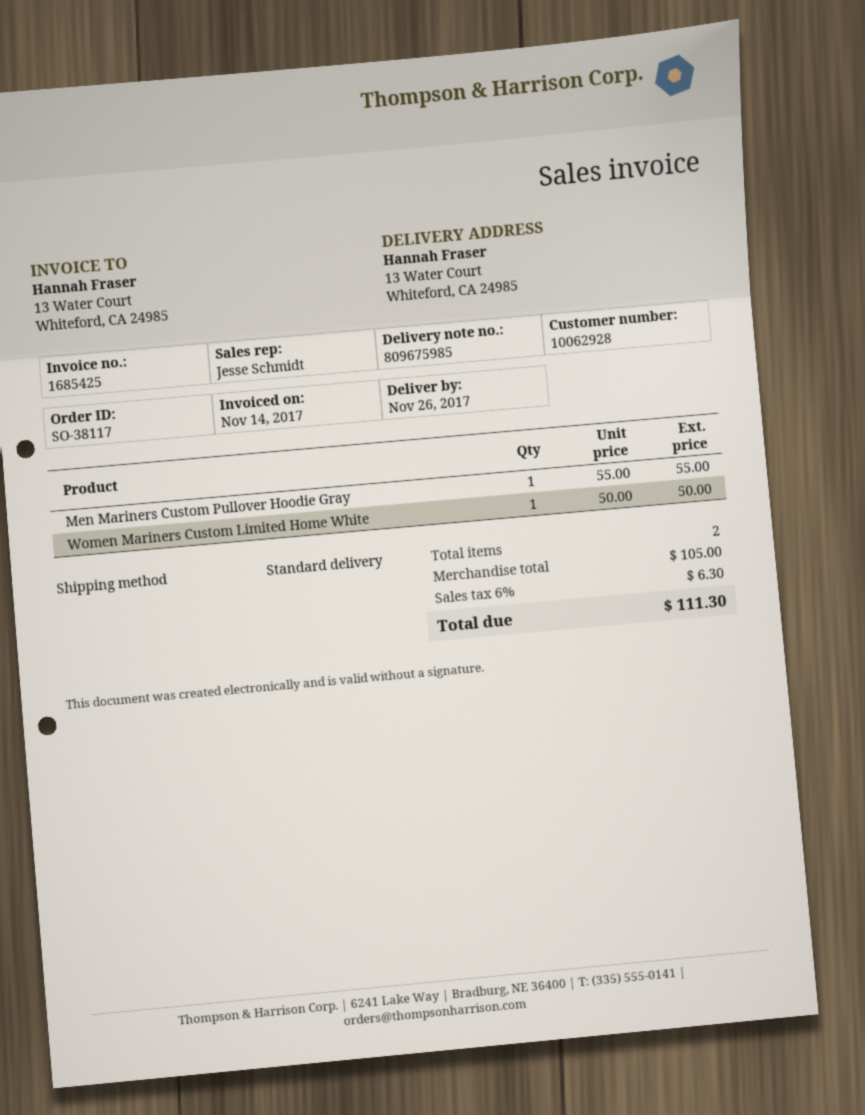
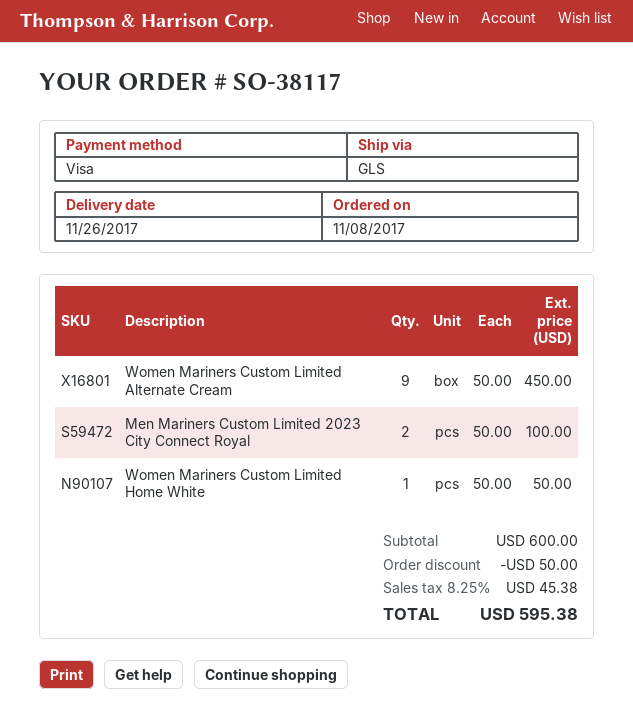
shipping method: standard -> GLS
Men Mariners Custom Pullover Hoodie Gray: 1 x 55.00 = 55.00 -> none
Women Mariners Custom Limited Alternate Cream: none -> 9 x 50.00 = 450.00
Men Mariners Custom Limited 2023 City Connect Royal: none -> 2 x 50.00 = 100.00
subtotal: 105.00 -> 600.00
discount: none -> 50.00
tax: 6% = 6.30 -> 8.25% = 45.38
total: 111.30 -> 595.38

